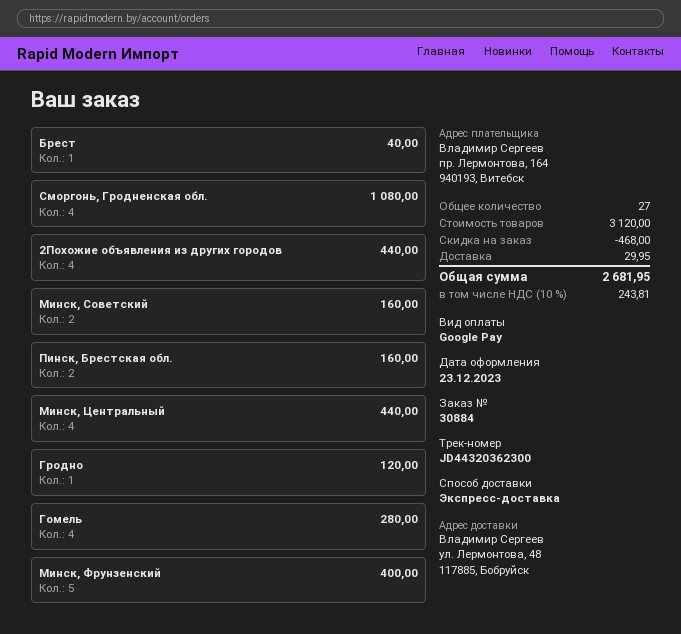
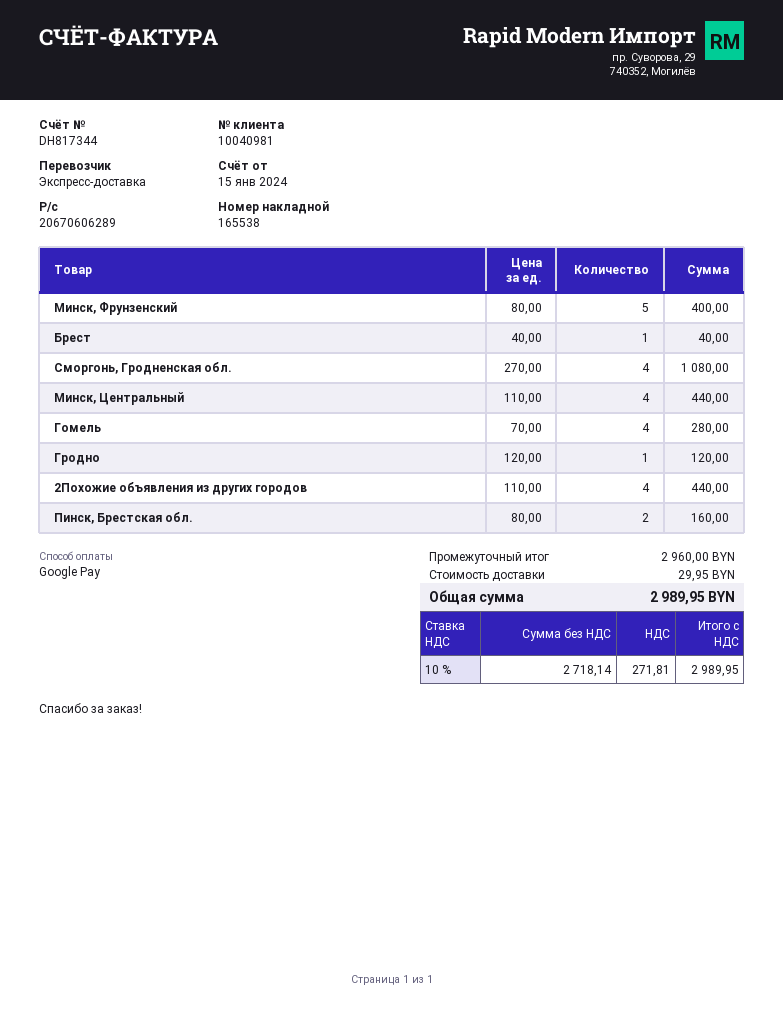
Минск, Советский: 2 for 160.00 -> none
subtotal: 3120.00 -> 2960.00
discount: 468.00 -> none
tax: 10% = 243.81 -> 10% = 271.81
total: 2681.95 -> 2989.95

